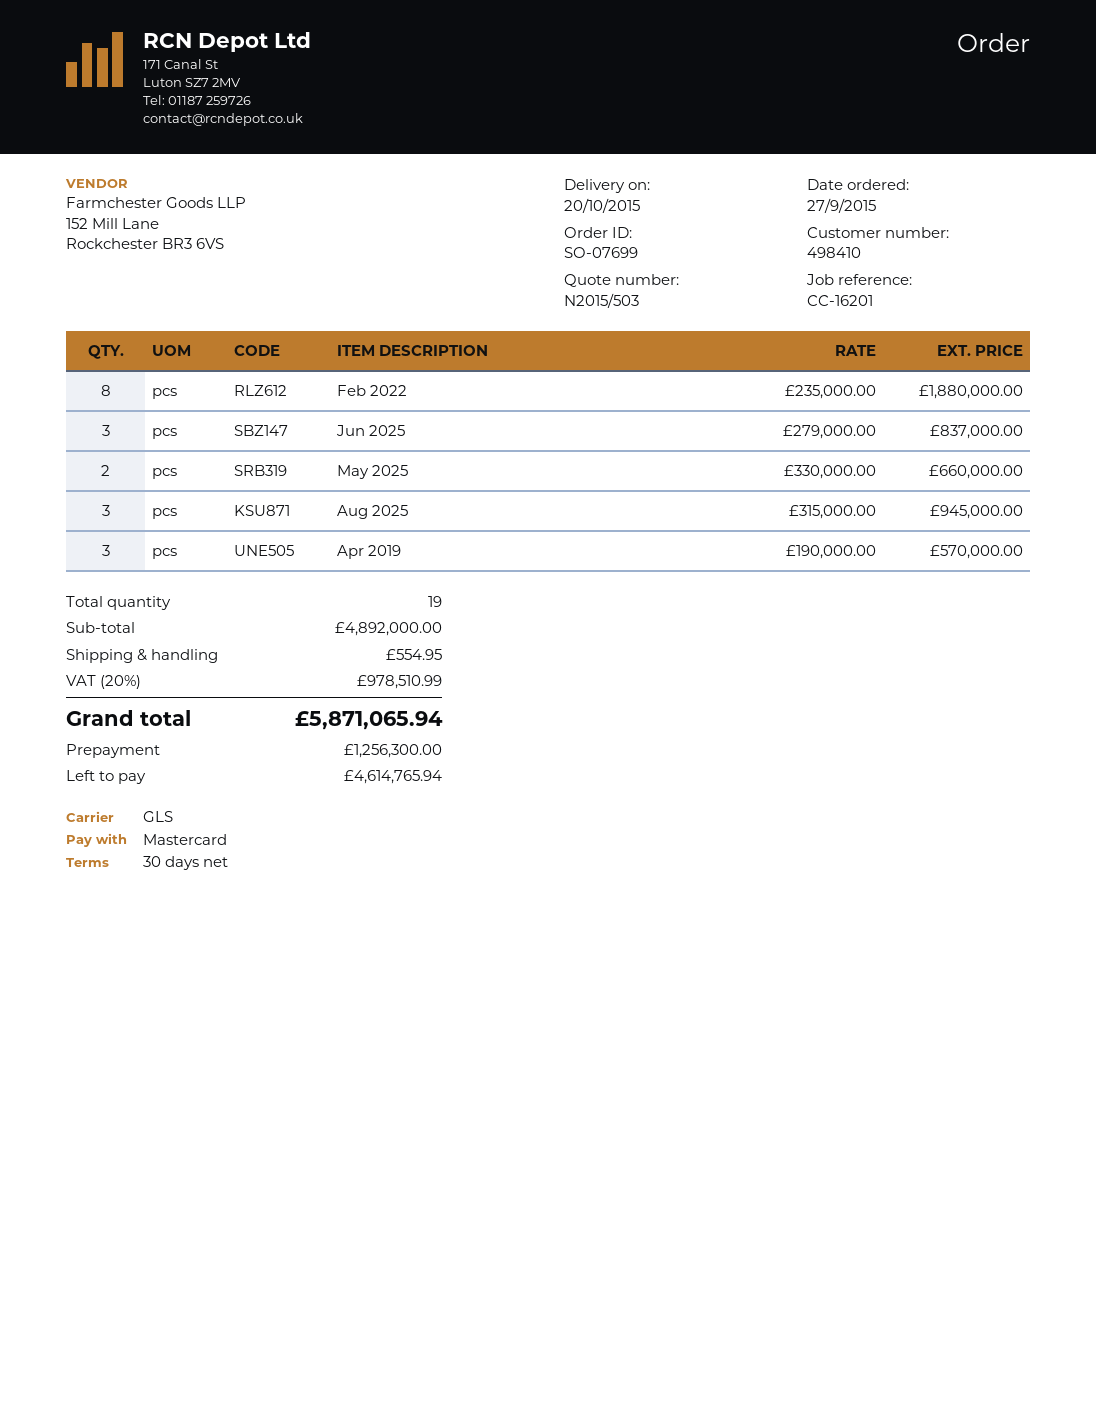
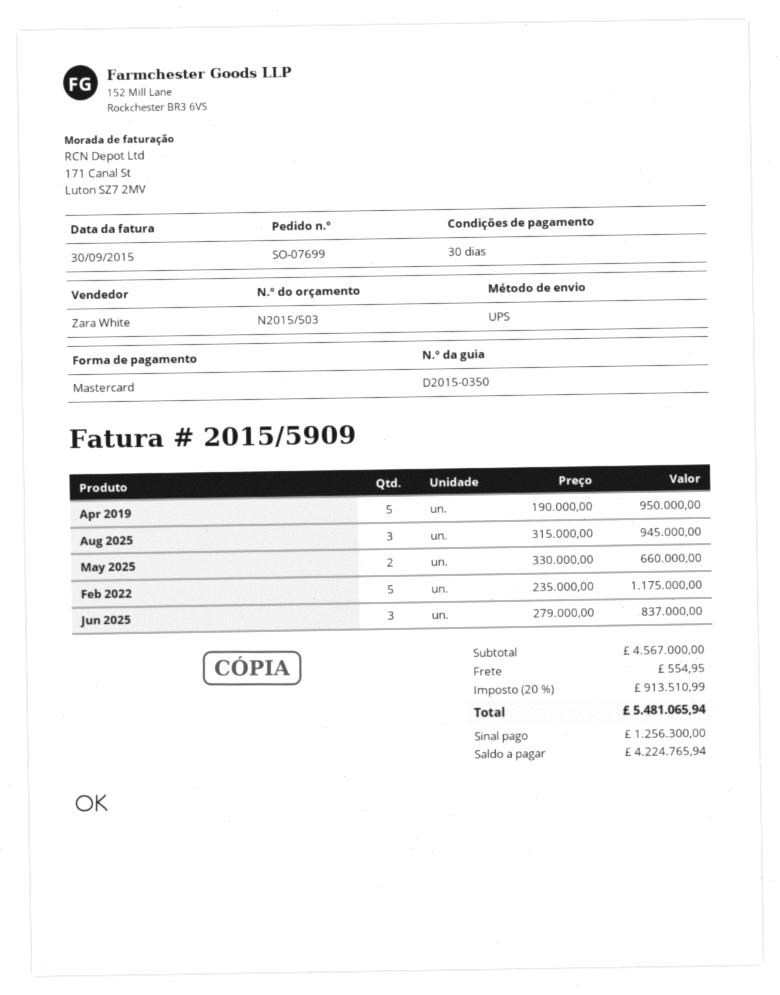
shipping method: GLS -> UPS
Feb 2022: 8 x 235000.00 = 1880000.00 -> 5 x 235000.00 = 1175000.00
Apr 2019: 3 x 190000.00 = 570000.00 -> 5 x 190000.00 = 950000.00
subtotal: 4892000.00 -> 4567000.00
tax: 20% = 978510.99 -> 20% = 913510.99
total: 5871065.94 -> 5481065.94
balance: 4614765.94 -> 4224765.94

